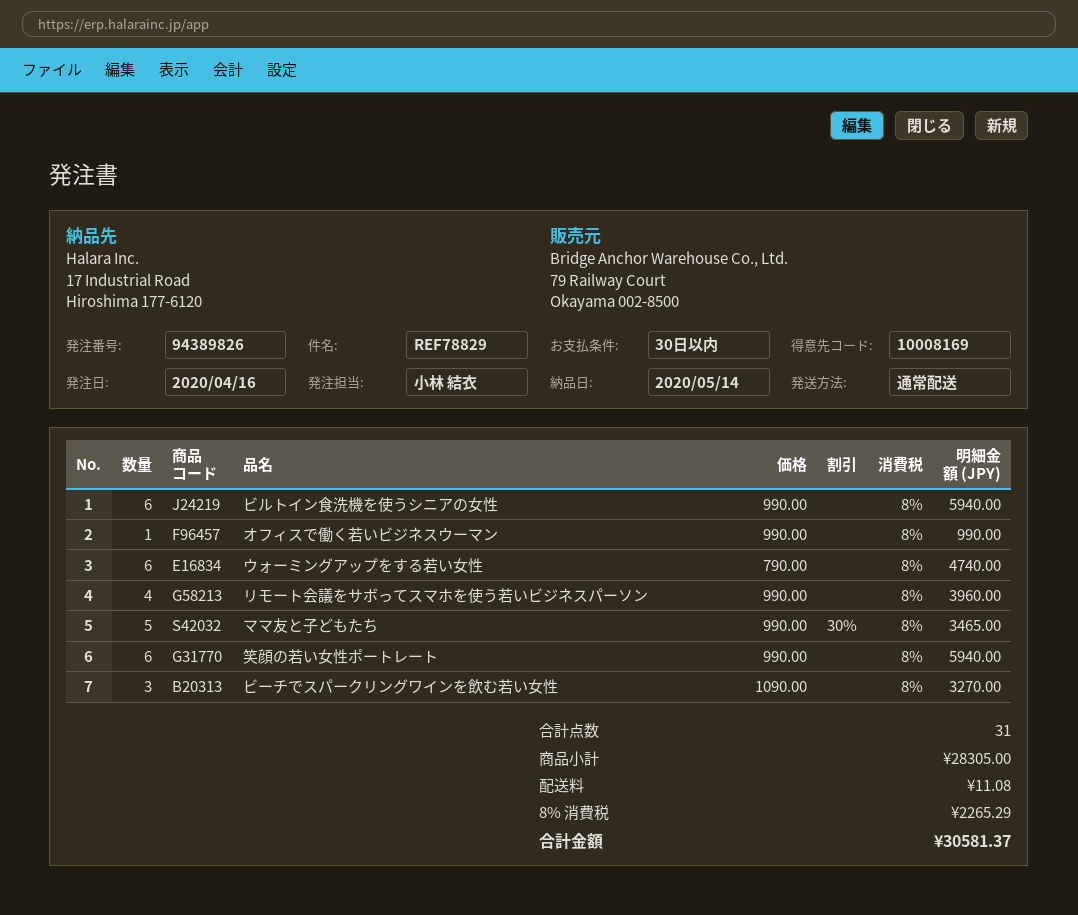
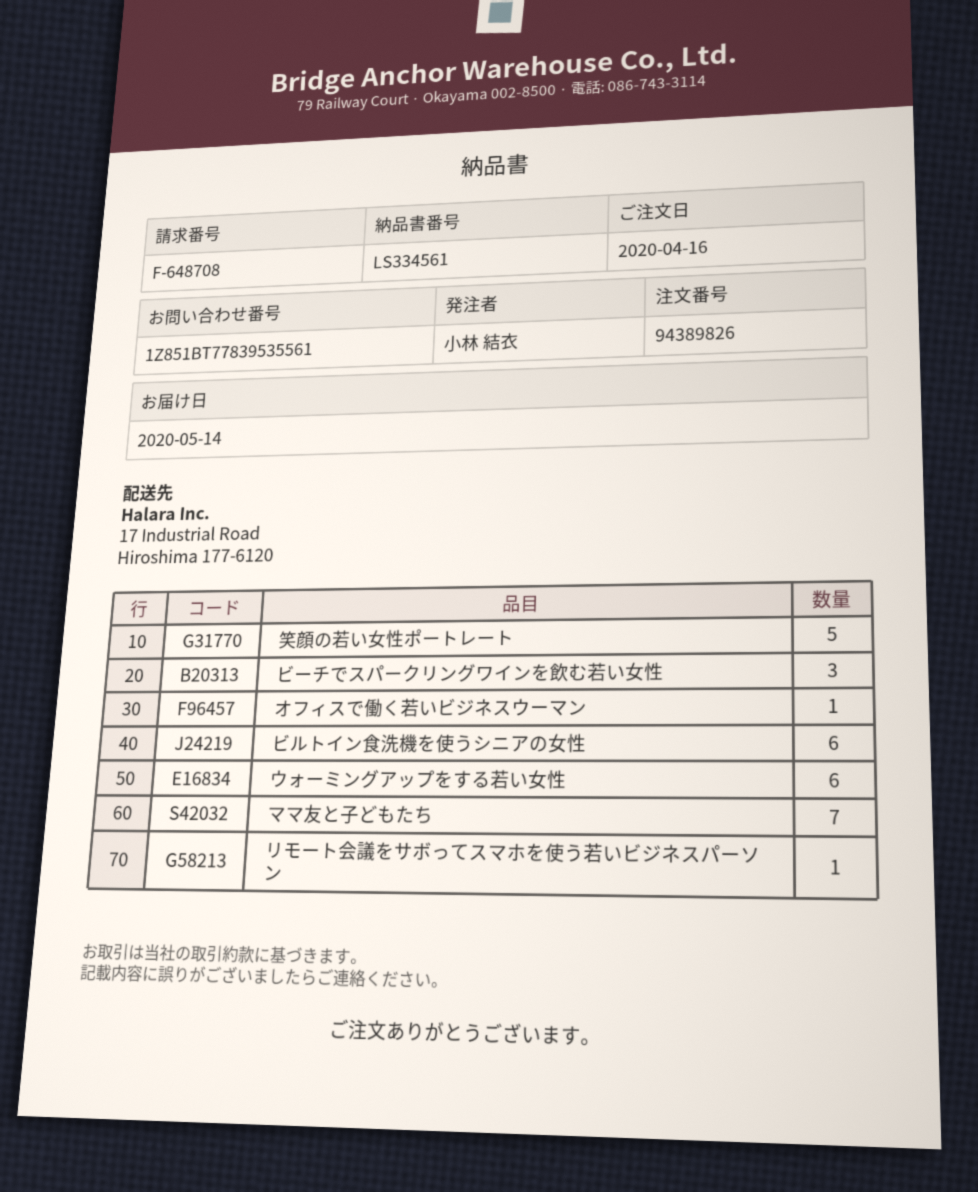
リモート会議をサボってスマホを使う若いビジネスパーソン: 4 -> 1
ママ友と子どもたち: 5 -> 7
笑顔の若い女性ポートレート: 6 -> 5

